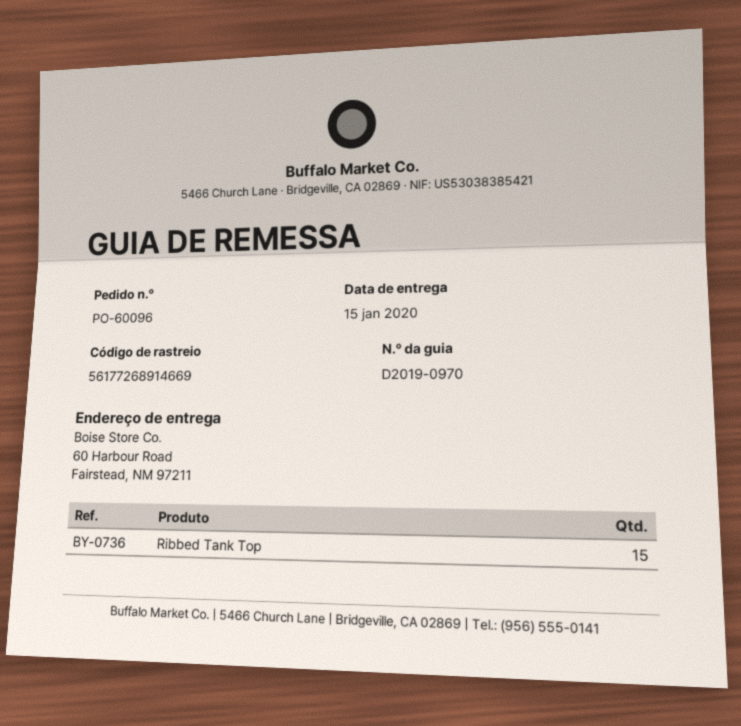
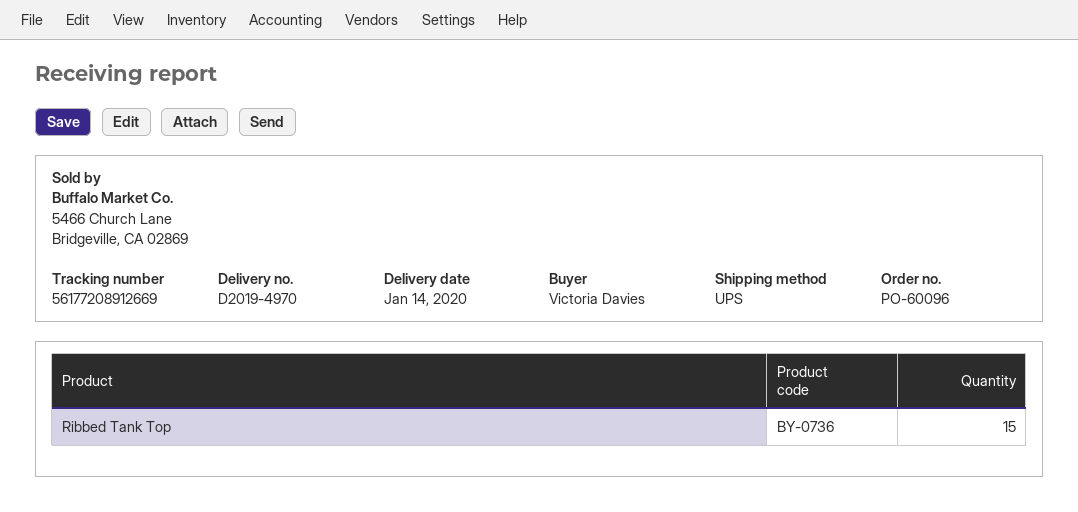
delivery note number: D2019-0970 -> D2019-4970
delivery date: 2020-01-15 -> 2020-01-14
tracking number: 56177268914669 -> 56177208912669

